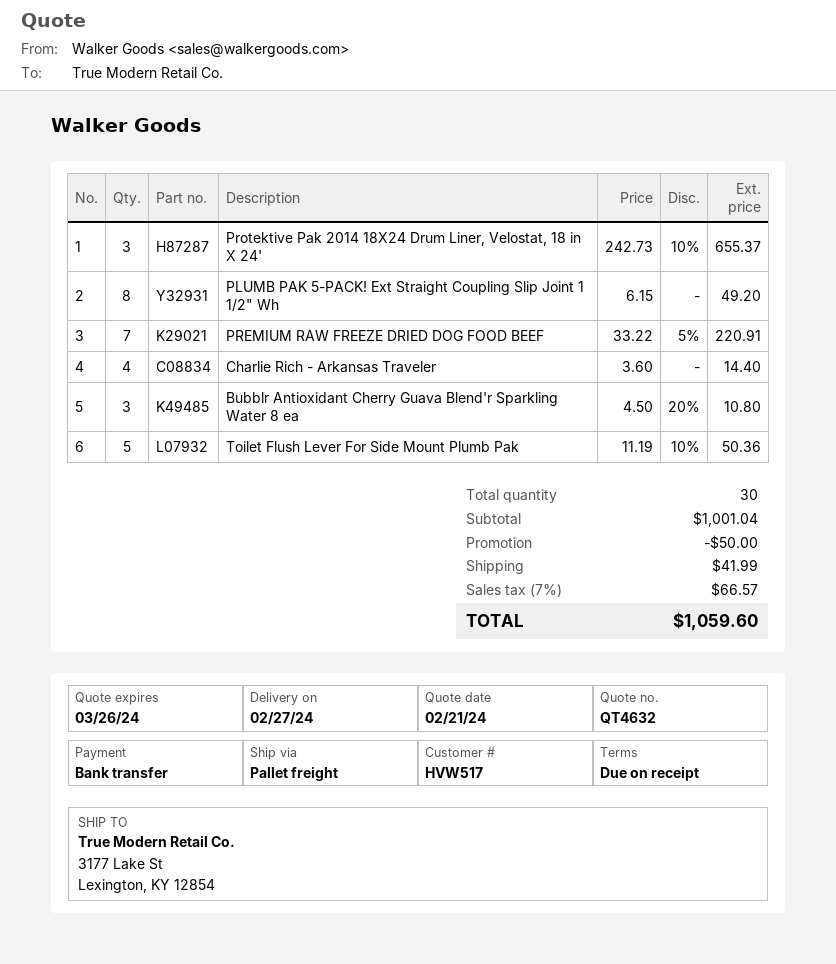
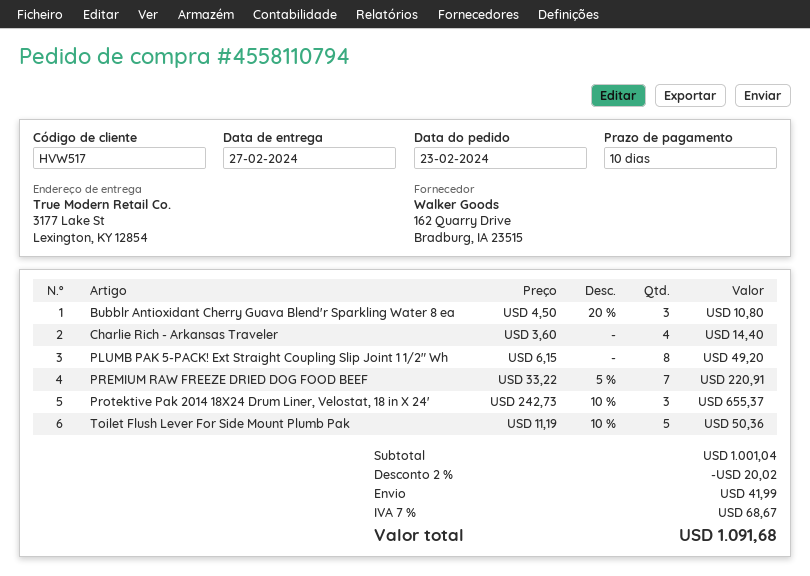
payment terms: on receipt -> 10 days
discount: 50.00 -> 20.02
tax: 7% = 66.57 -> 7% = 68.67
total: 1059.60 -> 1091.68

